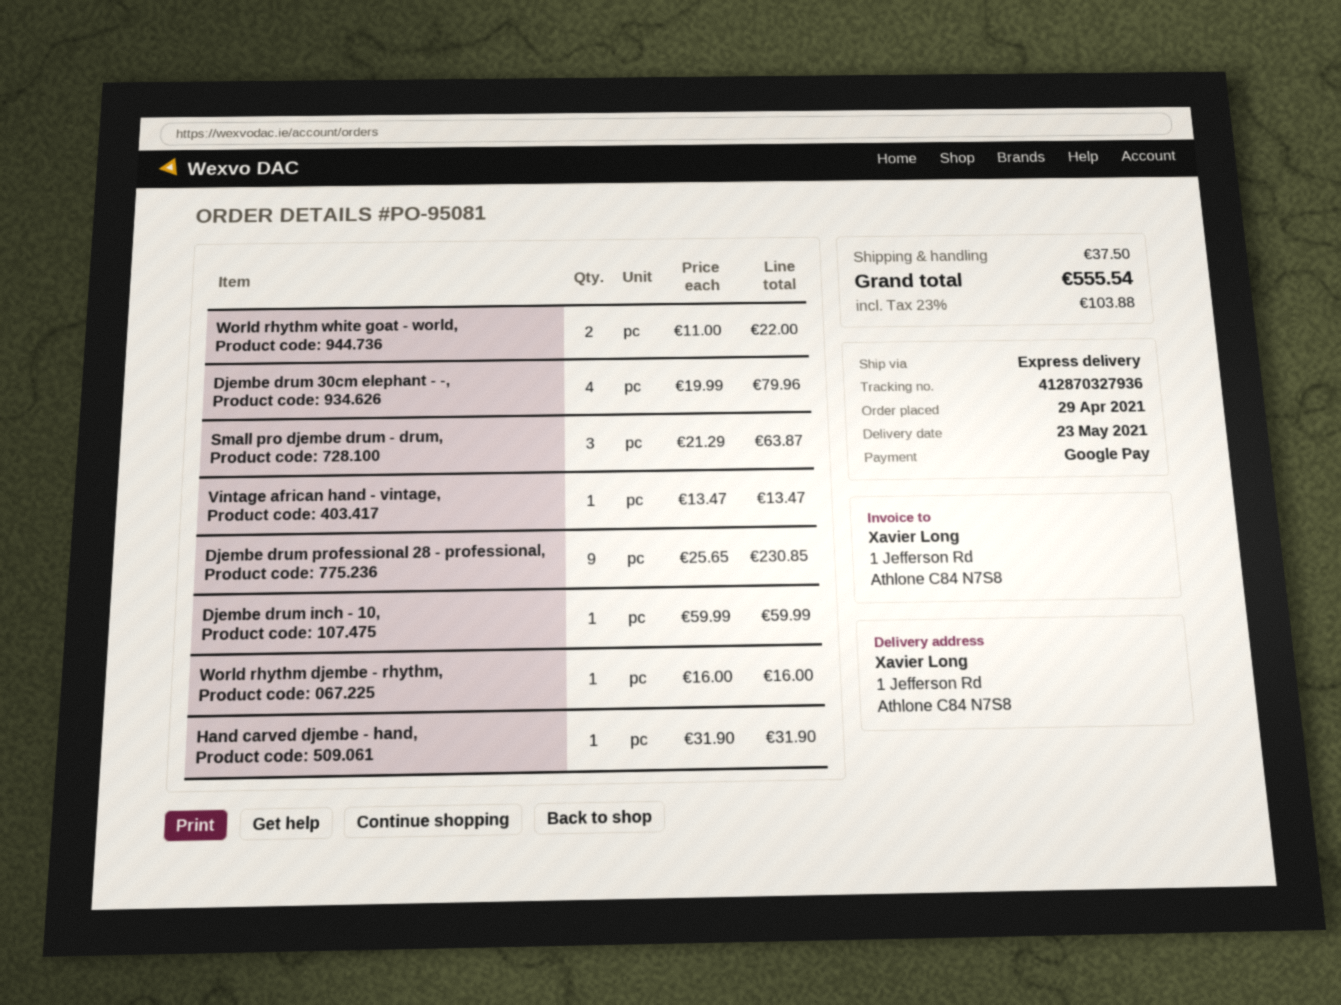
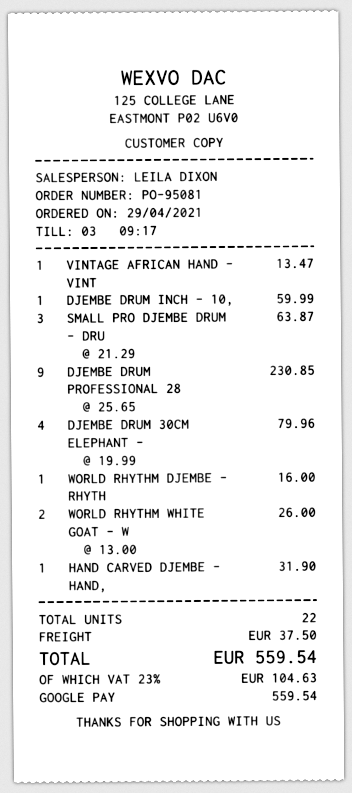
World rhythm white goat - world,: 2 x 11.00 = 22.00 -> 2 x 13.00 = 26.00
tax: 23% = 103.88 -> 23% = 104.63
total: 555.54 -> 559.54

